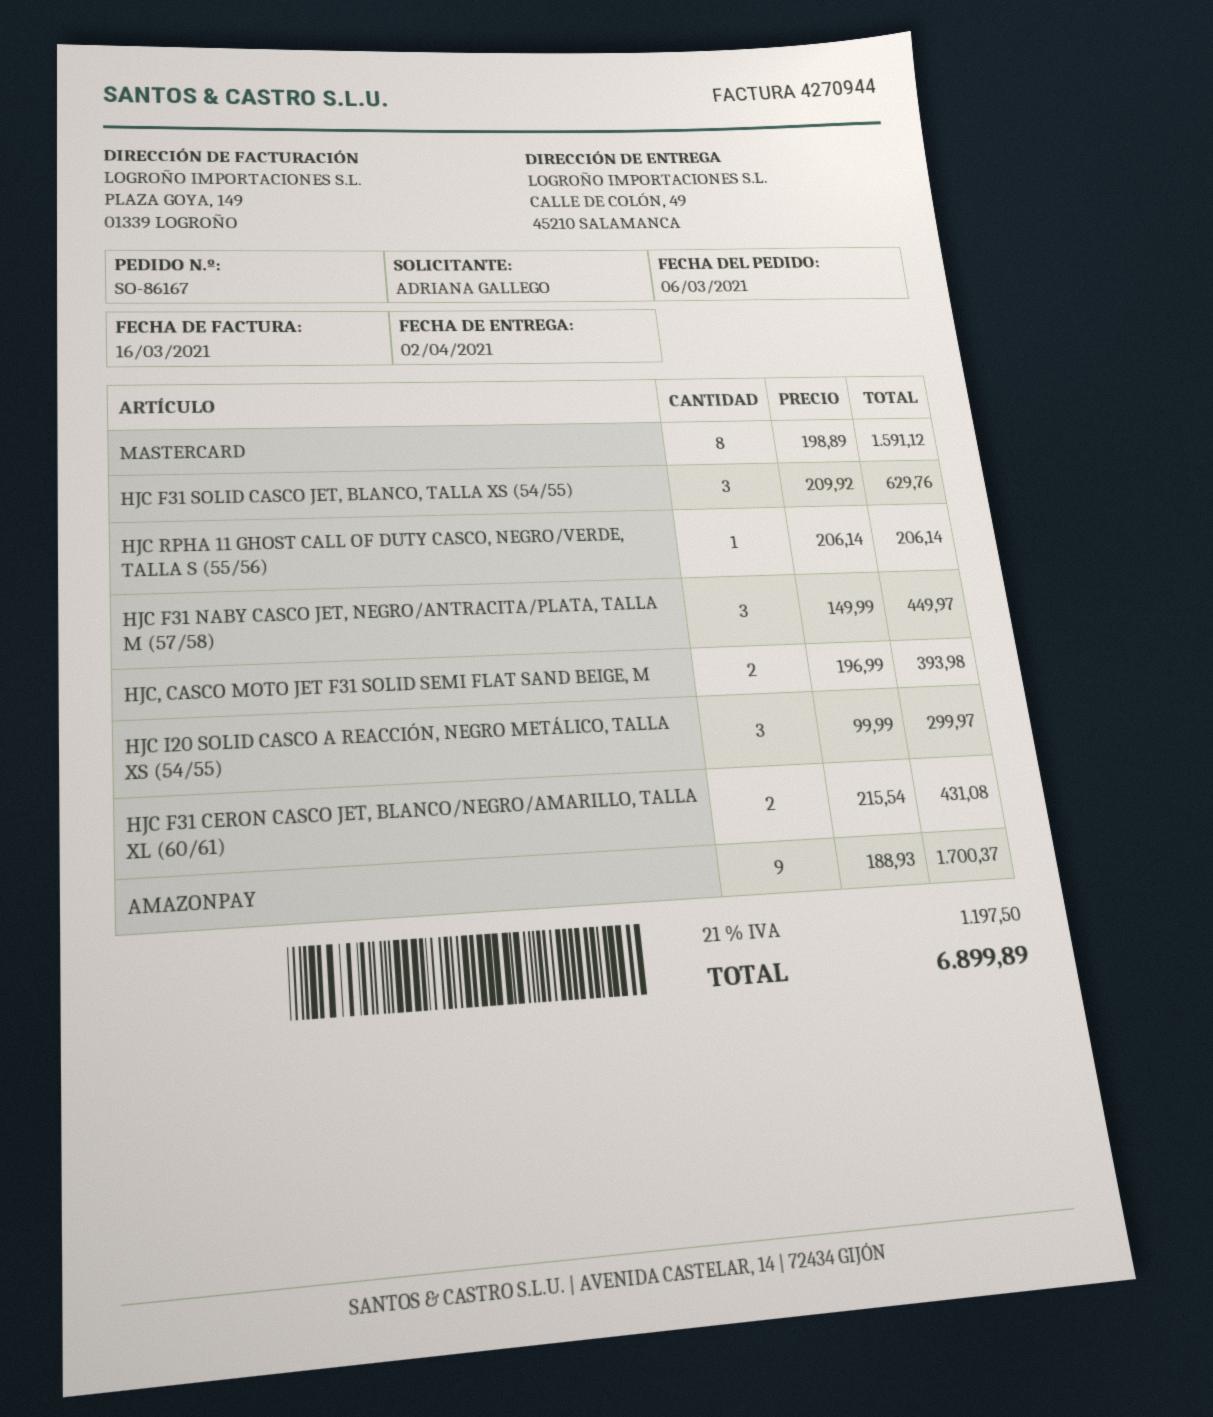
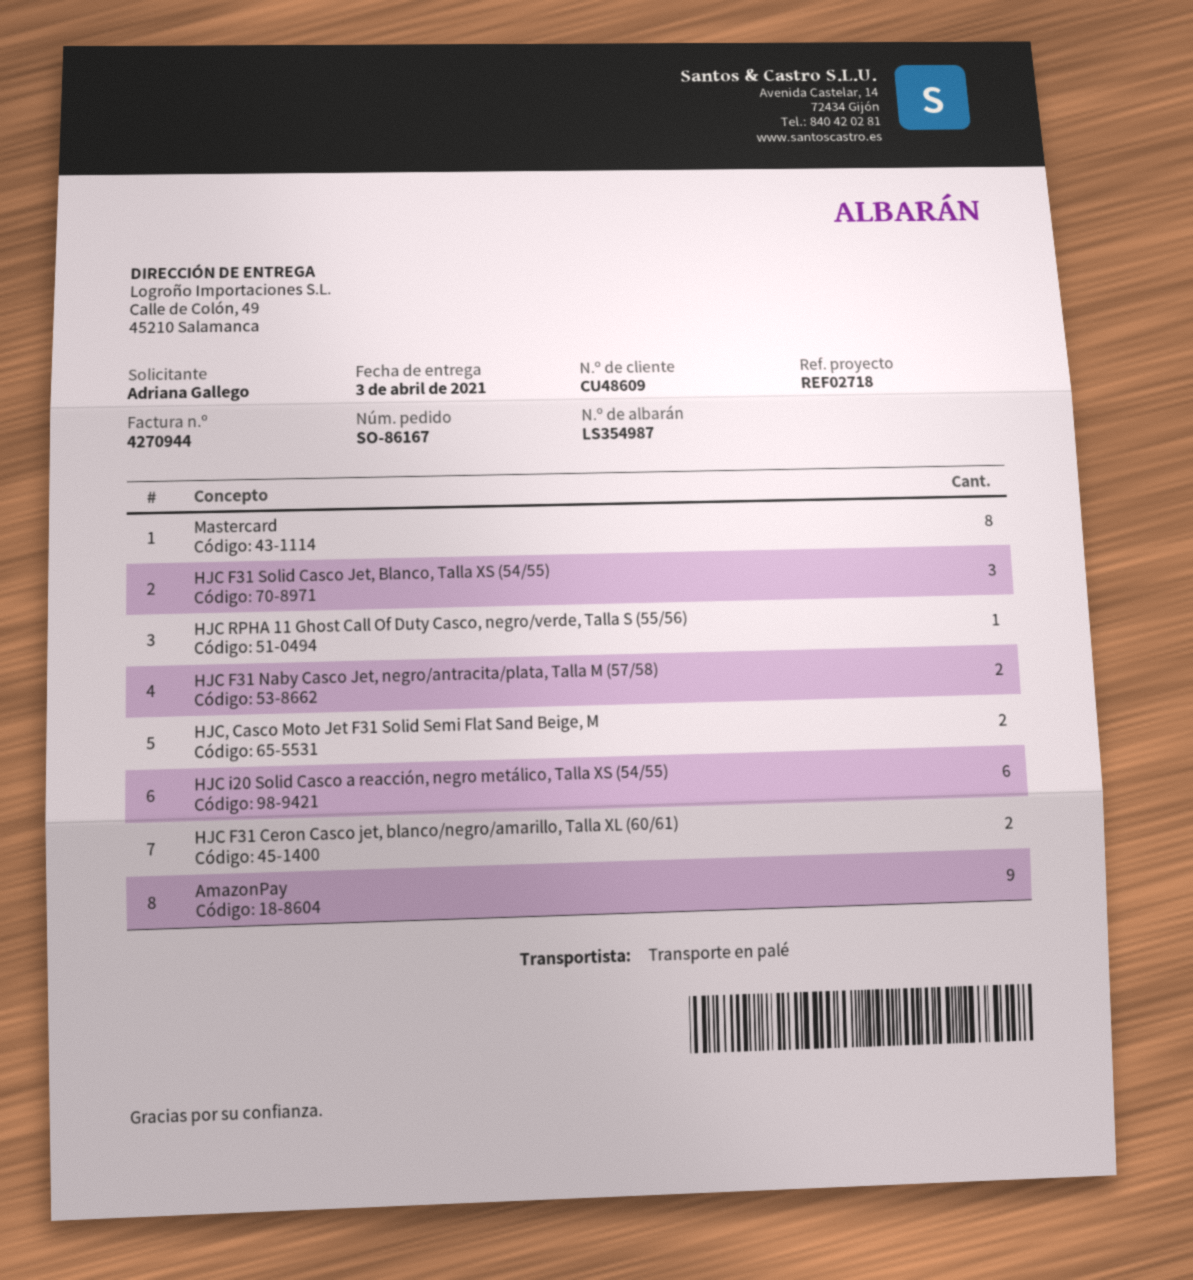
delivery date: 2021-04-02 -> 2021-04-03
HJC F31 NABY CASCO JET, NEGRO/ANTRACITA/PLATA, TALLA M (57/58): 3 -> 2
HJC I20 SOLID CASCO A REACCIÓN, NEGRO METÁLICO, TALLA XS (54/55): 3 -> 6

